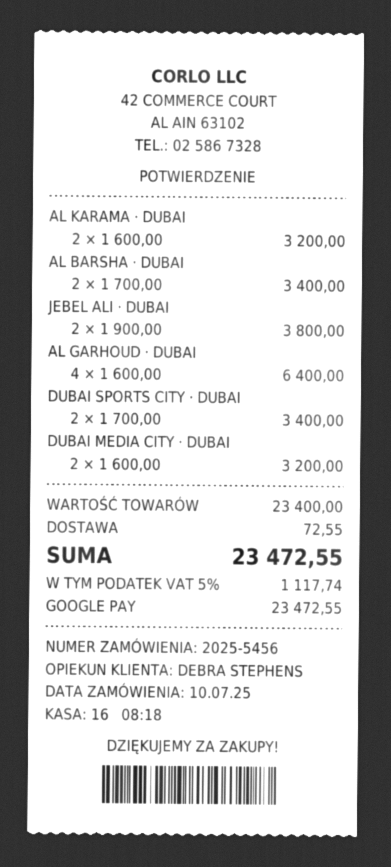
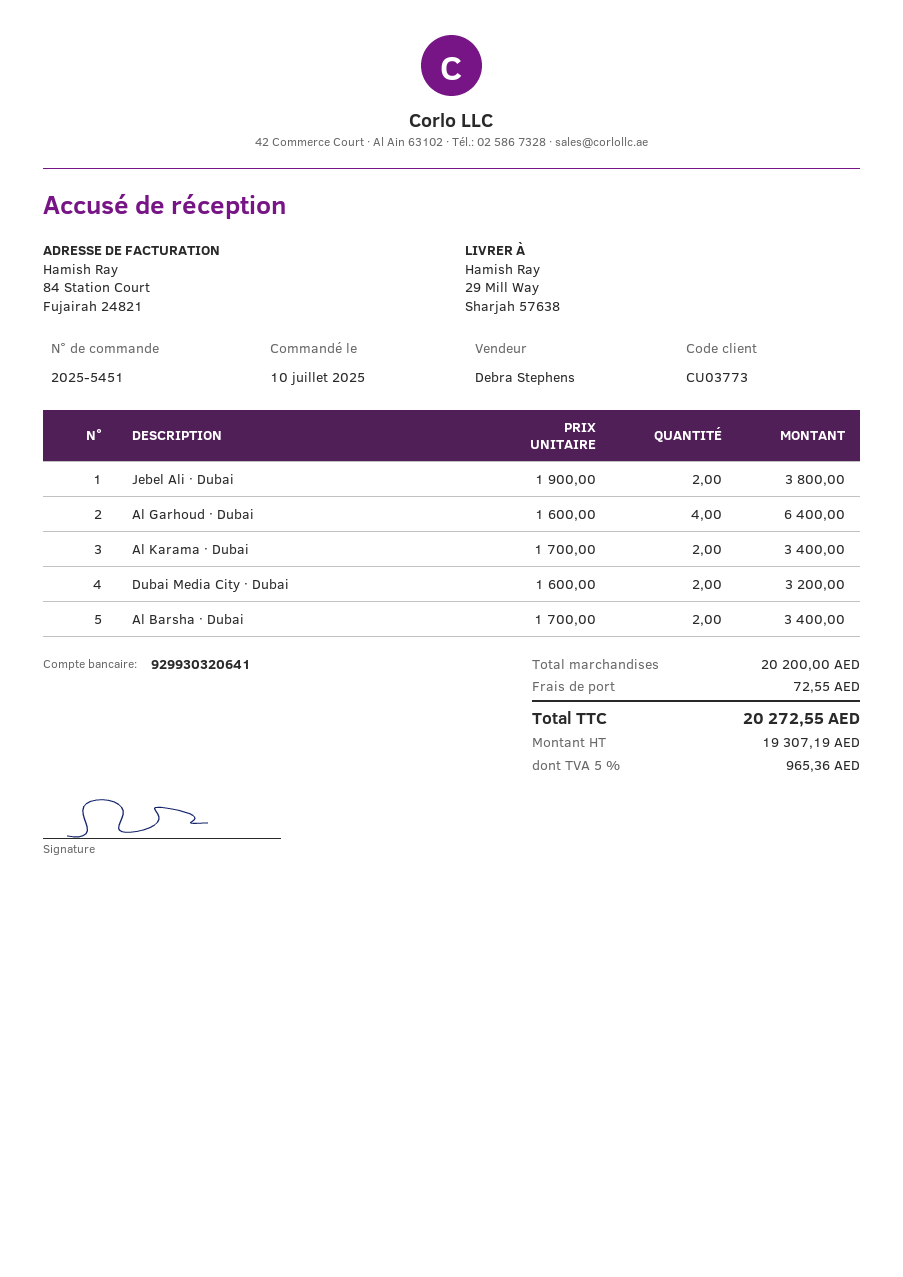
order number: 2025-5456 -> 2025-5451
AL KARAMA · DUBAI: 2 x 1600.00 = 3200.00 -> 2 x 1700.00 = 3400.00
DUBAI SPORTS CITY · DUBAI: 2 x 1700.00 = 3400.00 -> none
subtotal: 23400.00 -> 20200.00
tax: 5% = 1117.74 -> 5% = 965.36
total: 23472.55 -> 20272.55

